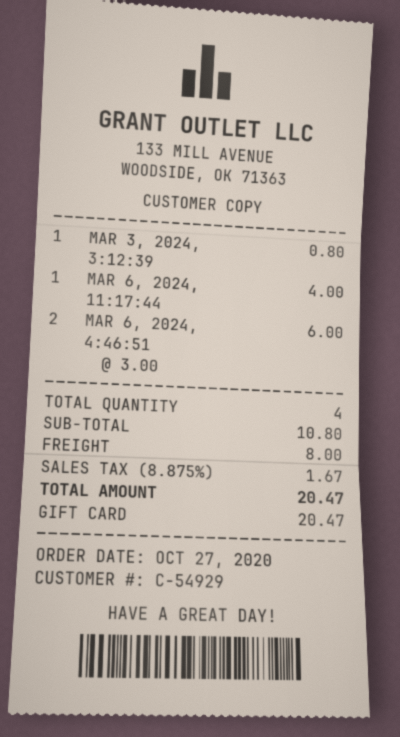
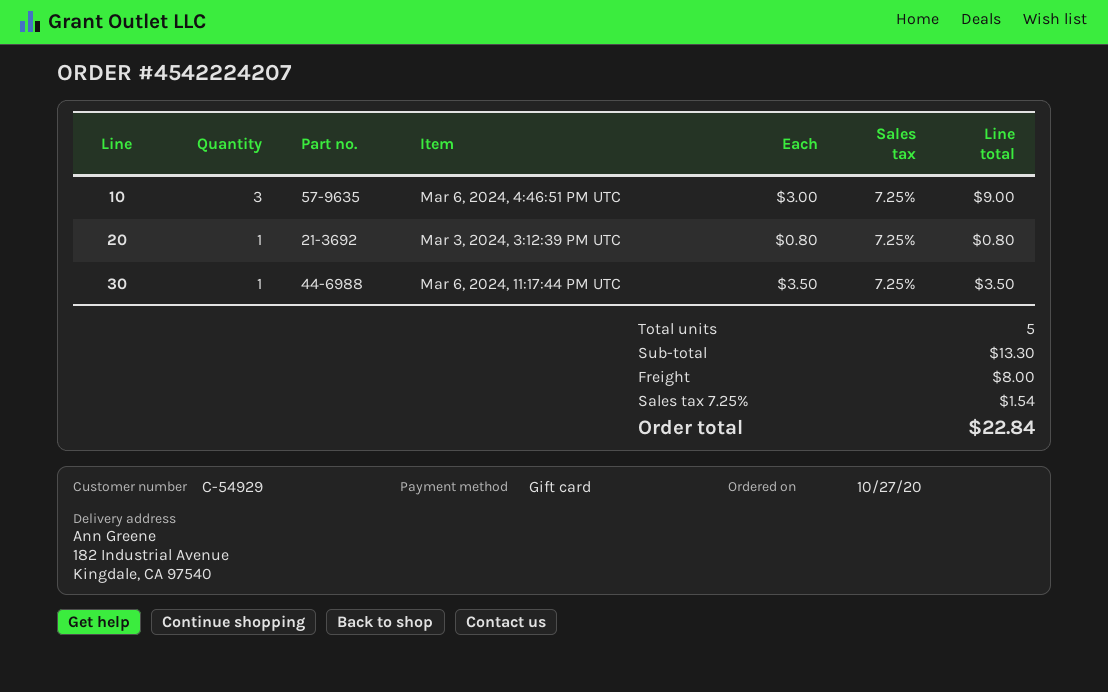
MAR 6, 2024, 11:17:44: 1 x 4.00 = 4.00 -> 1 x 3.50 = 3.50
MAR 6, 2024, 4:46:51: 2 x 3.00 = 6.00 -> 3 x 3.00 = 9.00
total quantity: 4 -> 5
subtotal: 10.80 -> 13.30
tax: 8.875% = 1.67 -> 7.25% = 1.54
total: 20.47 -> 22.84

